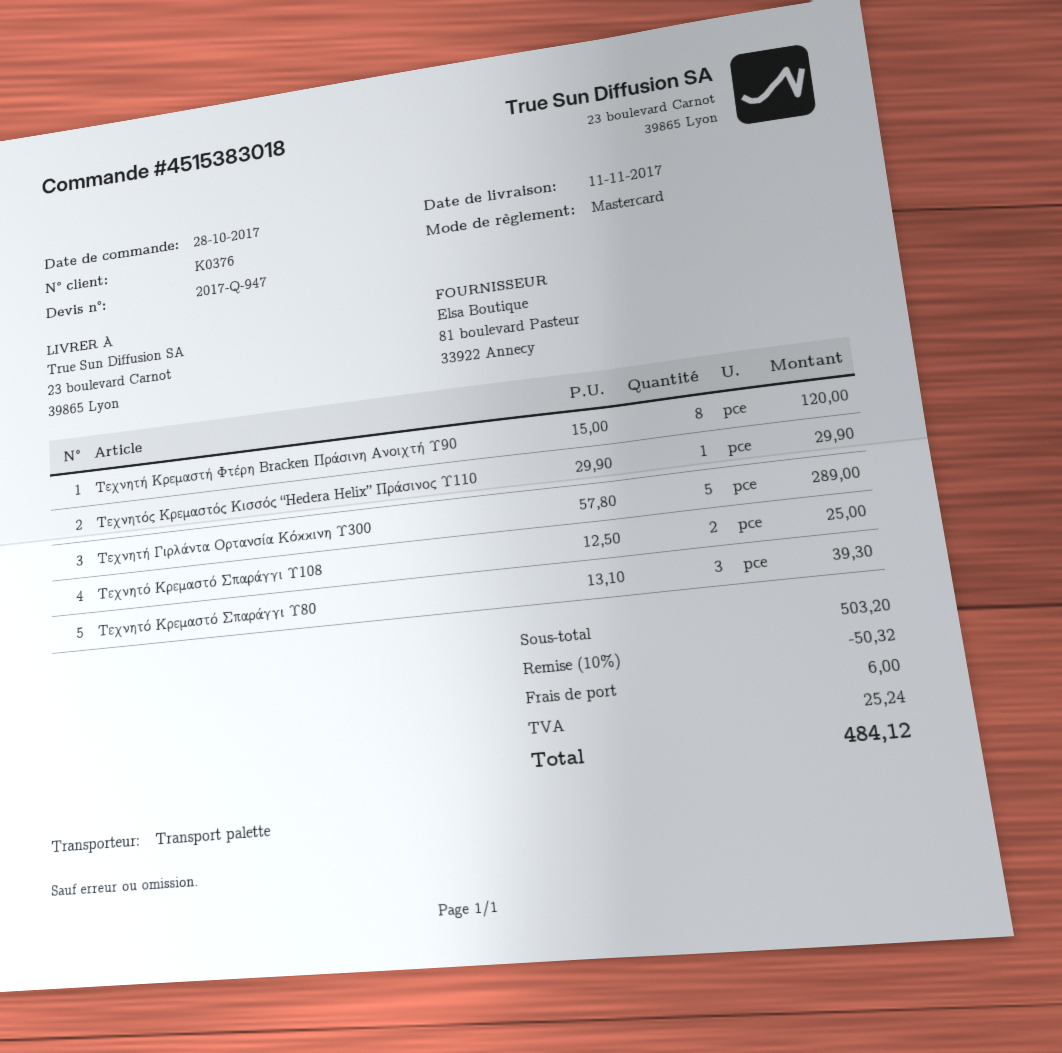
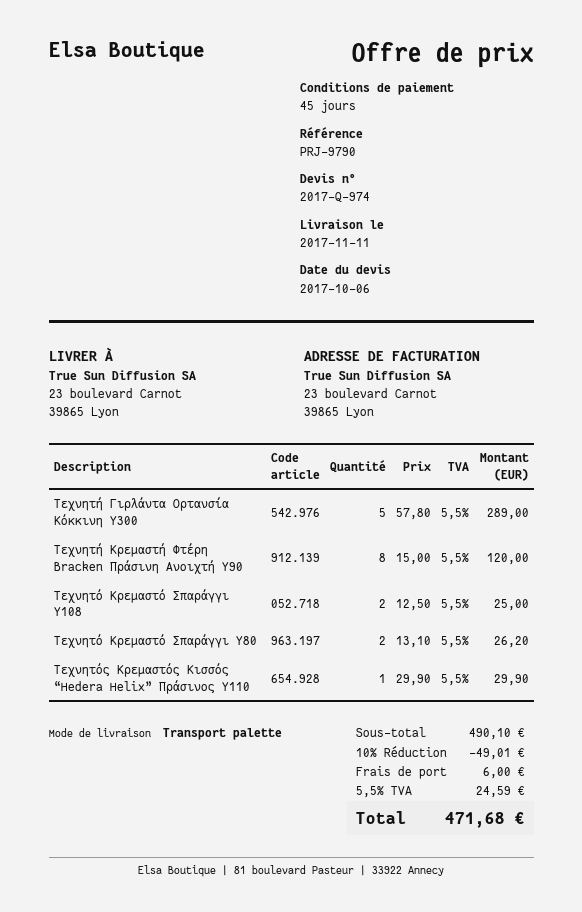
quote number: 2017-Q-947 -> 2017-Q-974
Τεχνητό Κρεμαστό Σπαράγγι Υ80: 3 x 13.10 = 39.30 -> 2 x 13.10 = 26.20
subtotal: 503.20 -> 490.10
discount: 10% = 50.32 -> 10% = 49.01
tax: 25.24 -> 24.59
total: 484.12 -> 471.68

